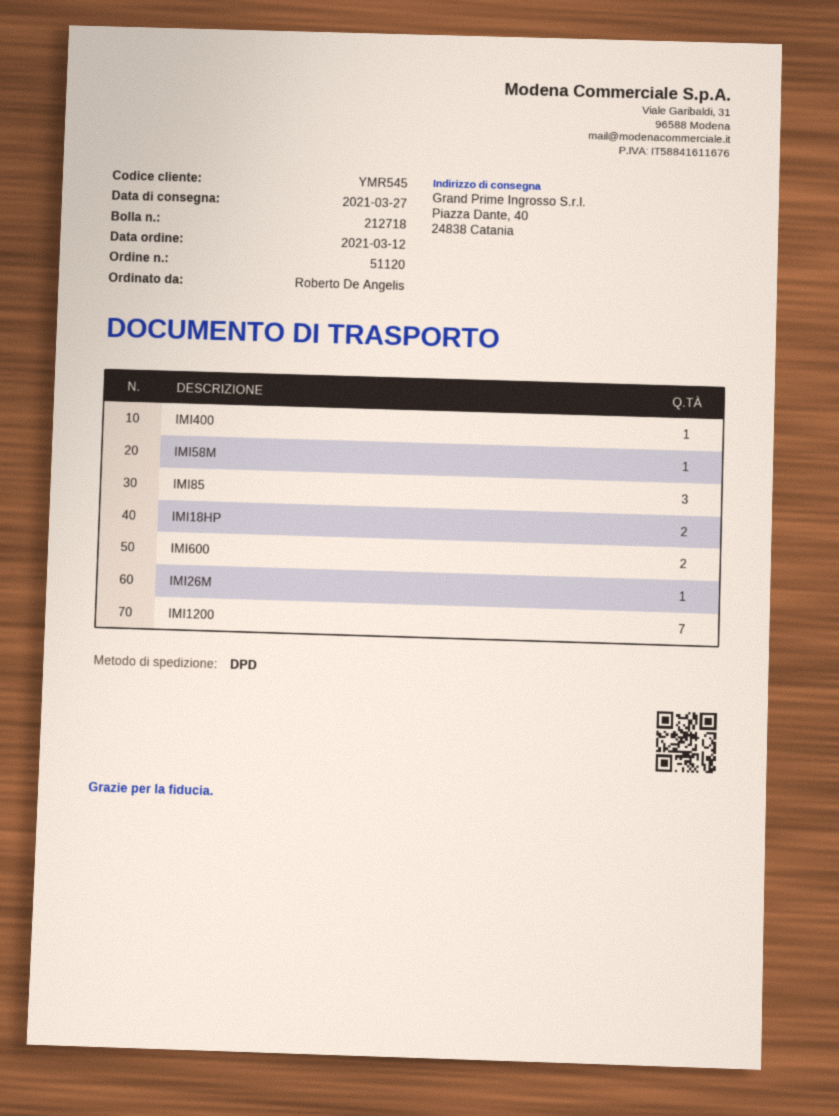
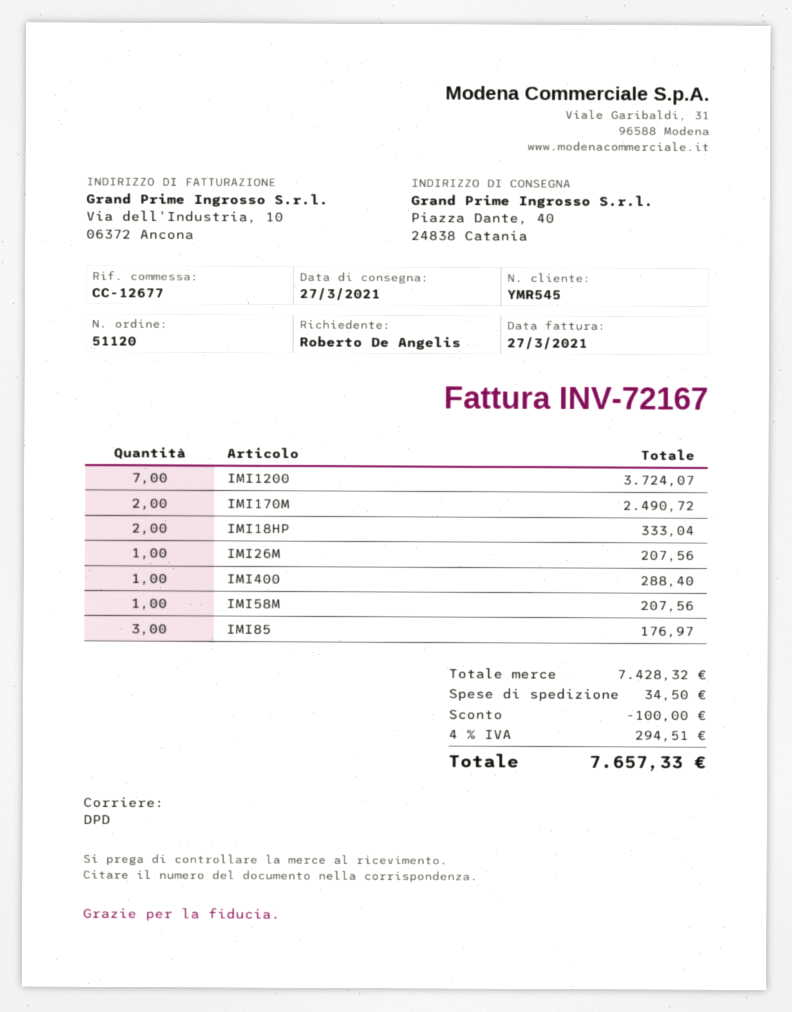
IMI600: 2 -> none
IMI170M: none -> 2

